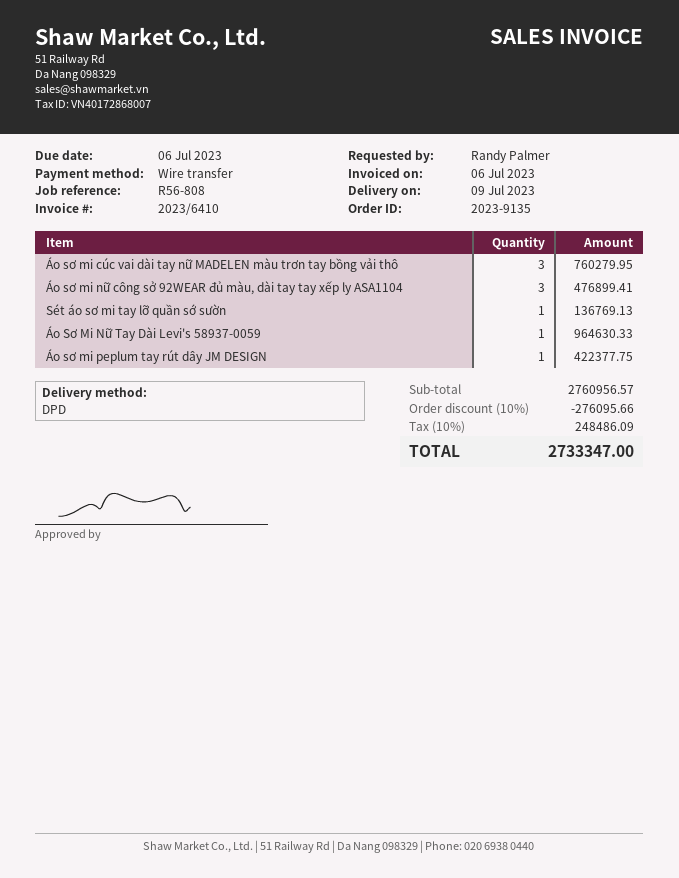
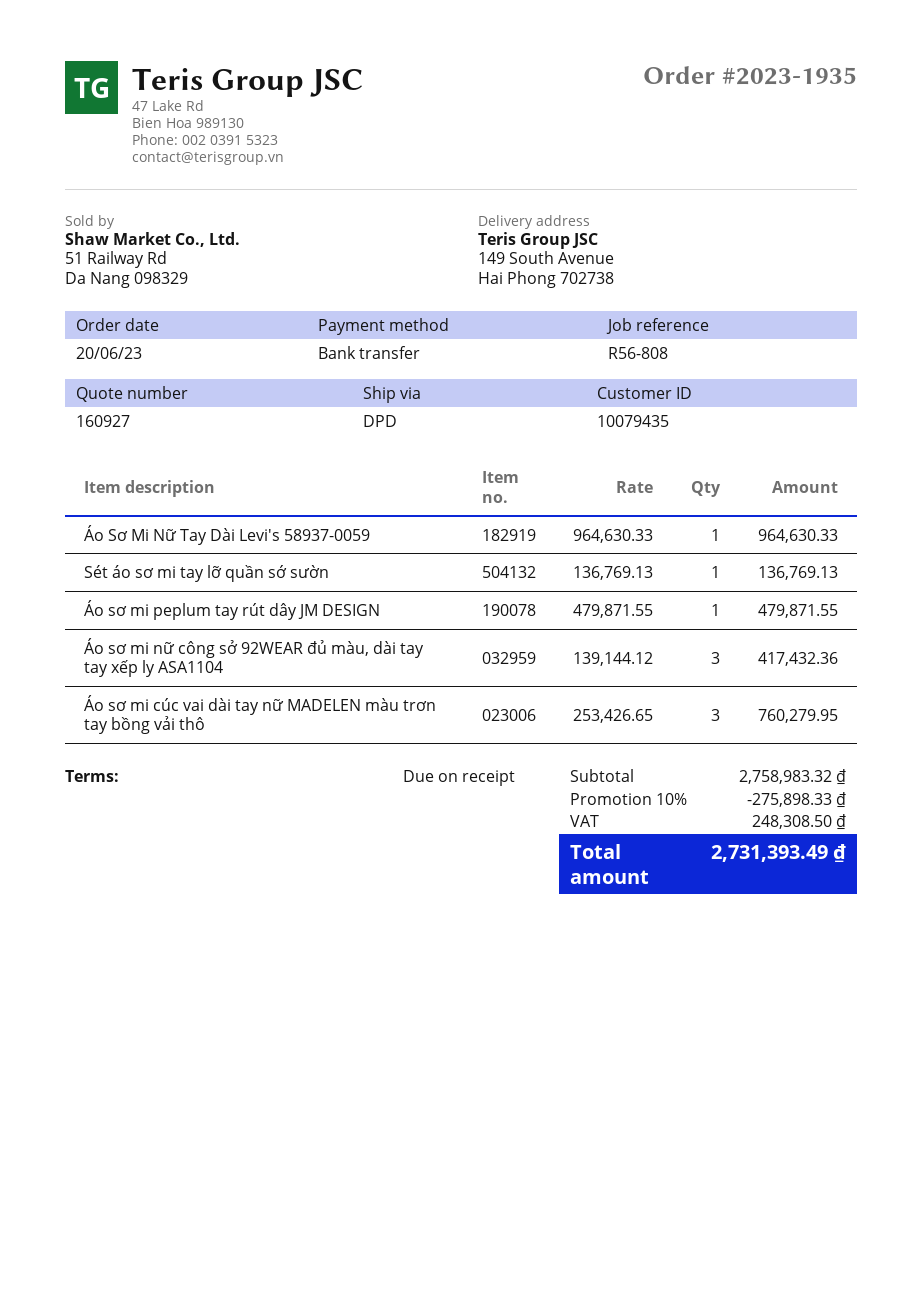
order number: 2023-9135 -> 2023-1935
Áo sơ mi nữ công sở 92WEAR đủ màu, dài tay tay xếp ly ASA1104: 3 for 476899.41 -> 3 for 417432.36
Áo sơ mi peplum tay rút dây JM DESIGN: 1 for 422377.75 -> 1 for 479871.55
subtotal: 2760956.57 -> 2758983.32
discount: 10% = 276095.66 -> 10% = 275898.33
tax: 248486.09 -> 248308.50
total: 2733347.00 -> 2731393.49

